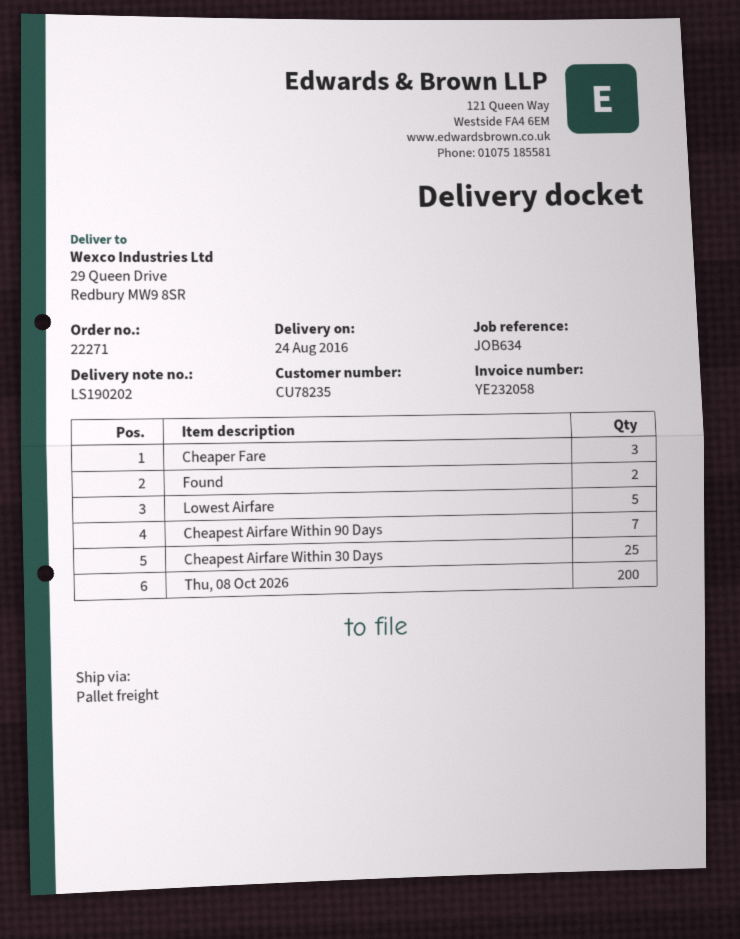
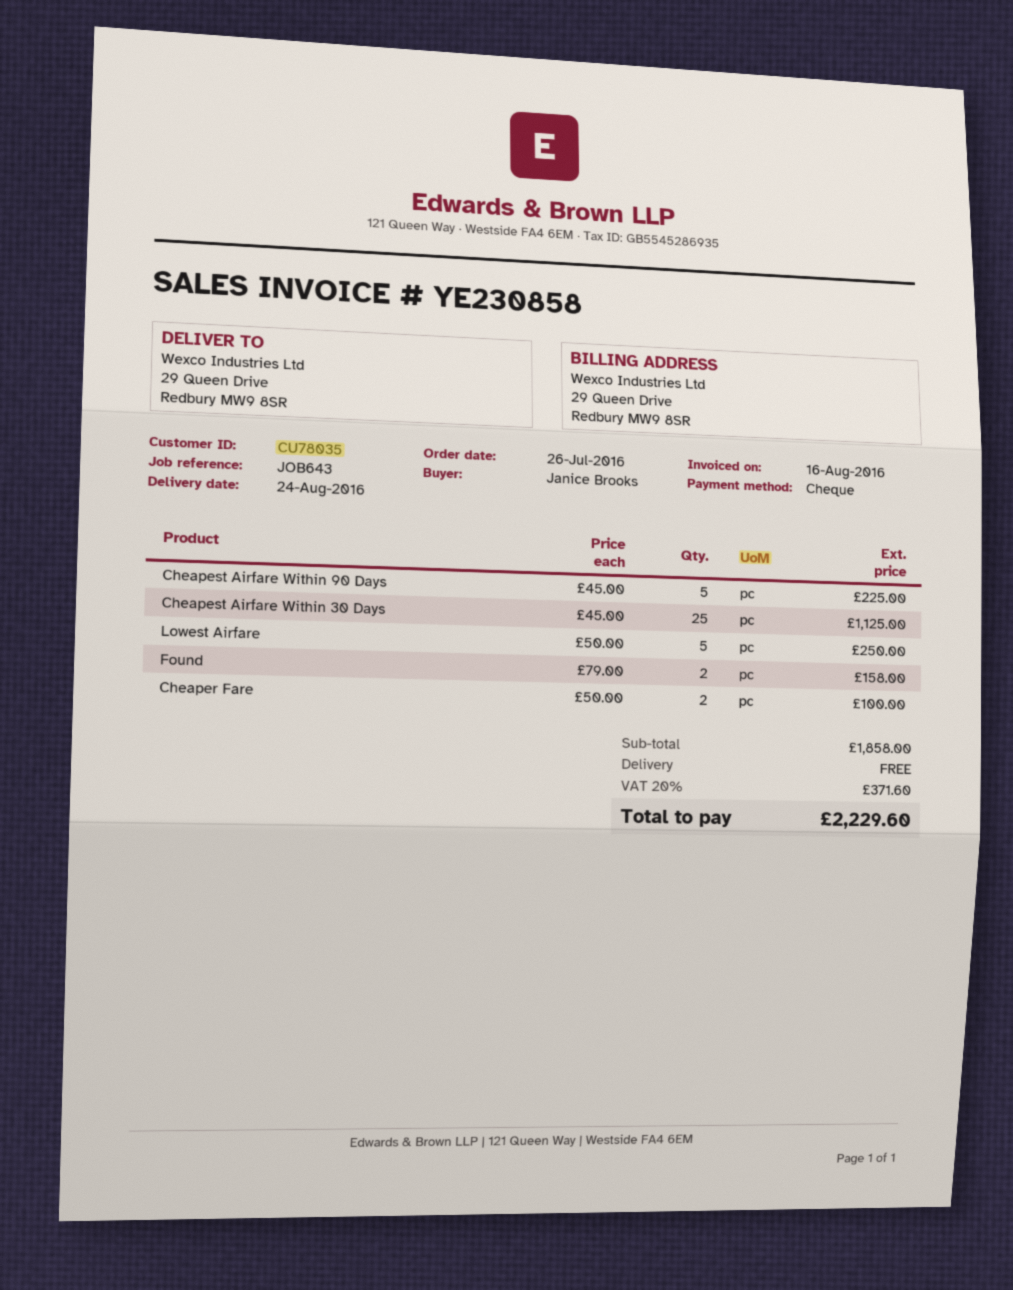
invoice number: YE232058 -> YE230858
customer number: CU78235 -> CU78035
reference: JOB634 -> JOB643
Cheaper Fare: 3 -> 2
Cheapest Airfare Within 90 Days: 7 -> 5
Thu, 08 Oct 2026: 200 -> none

